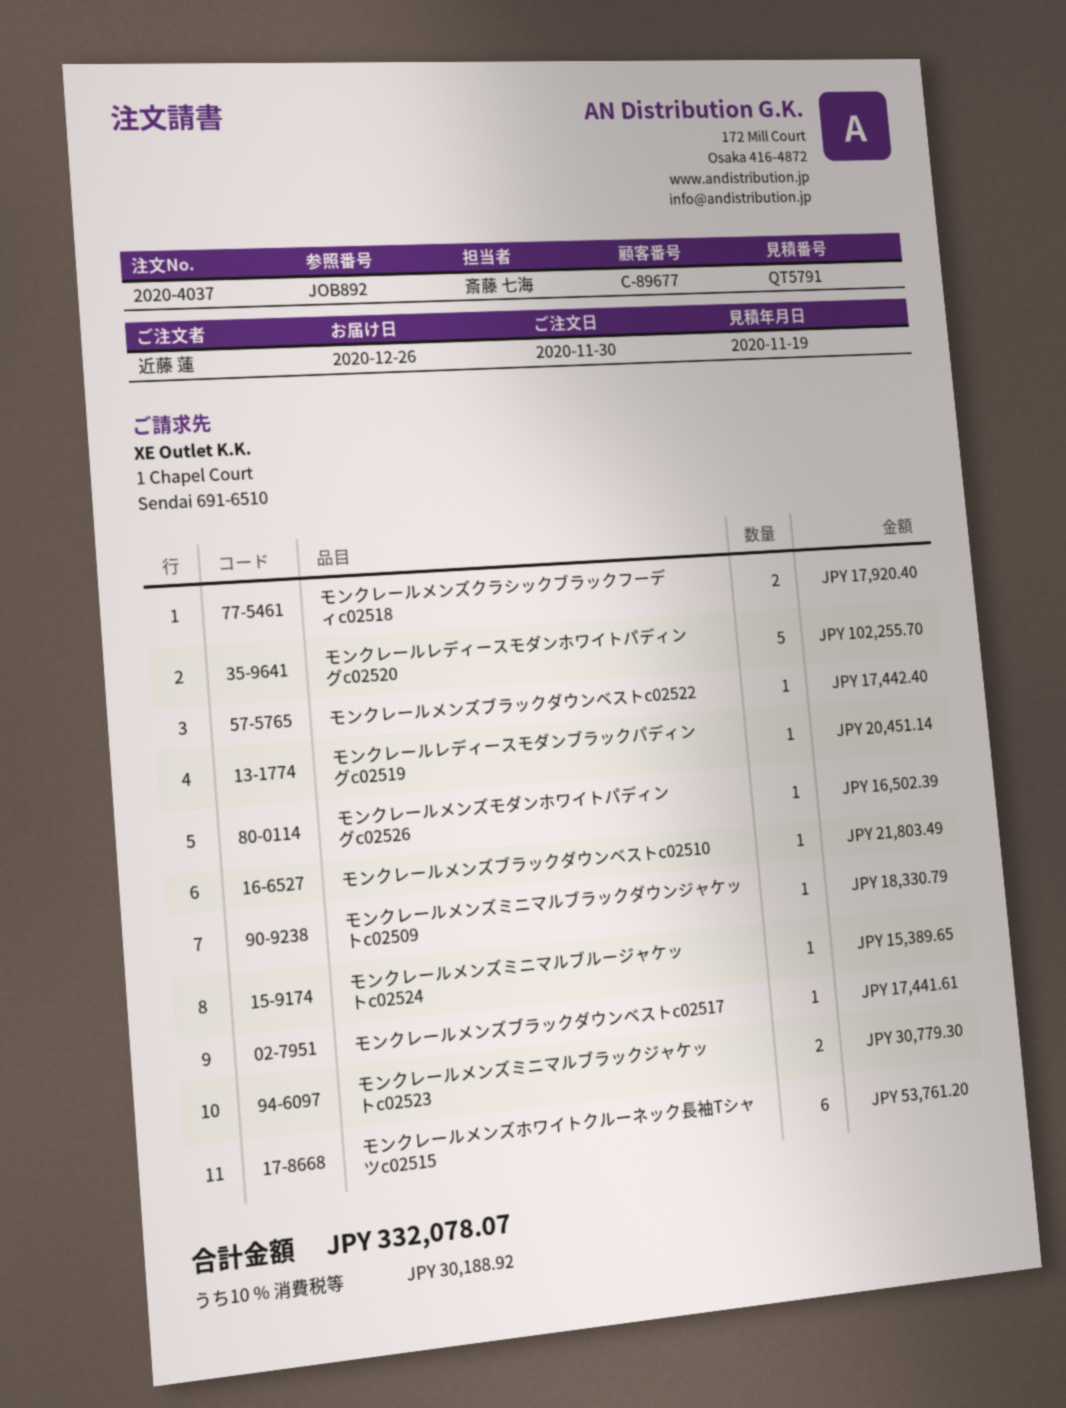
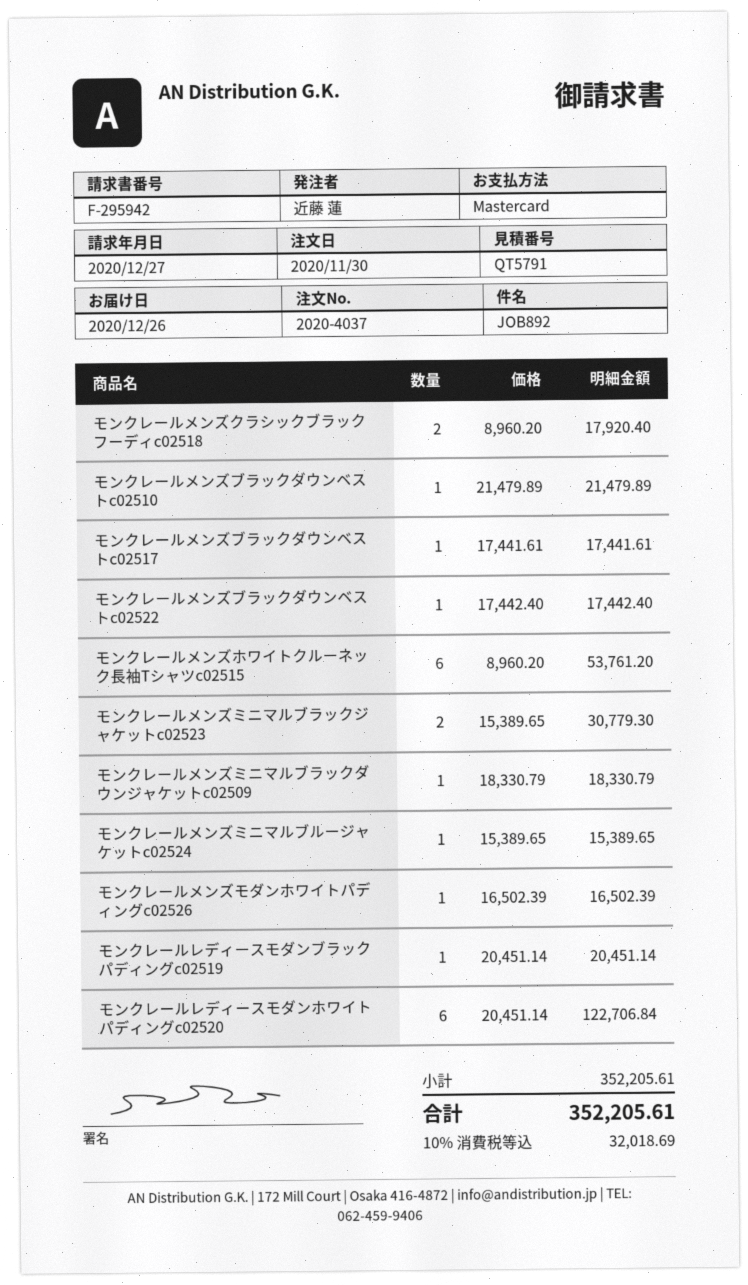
モンクレールレディースモダンホワイトパディングc02520: 5 for 102255.70 -> 6 for 122706.84
モンクレールメンズブラックダウンベストc02510: 1 for 21803.49 -> 1 for 21479.89
tax: 10% = 30188.92 -> 10% = 32018.69
total: 332078.07 -> 352205.61

